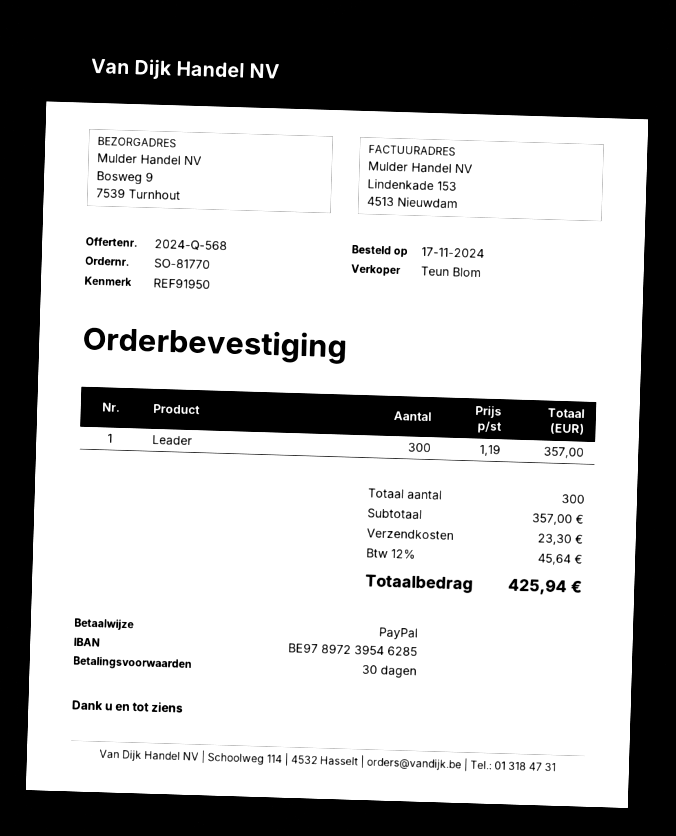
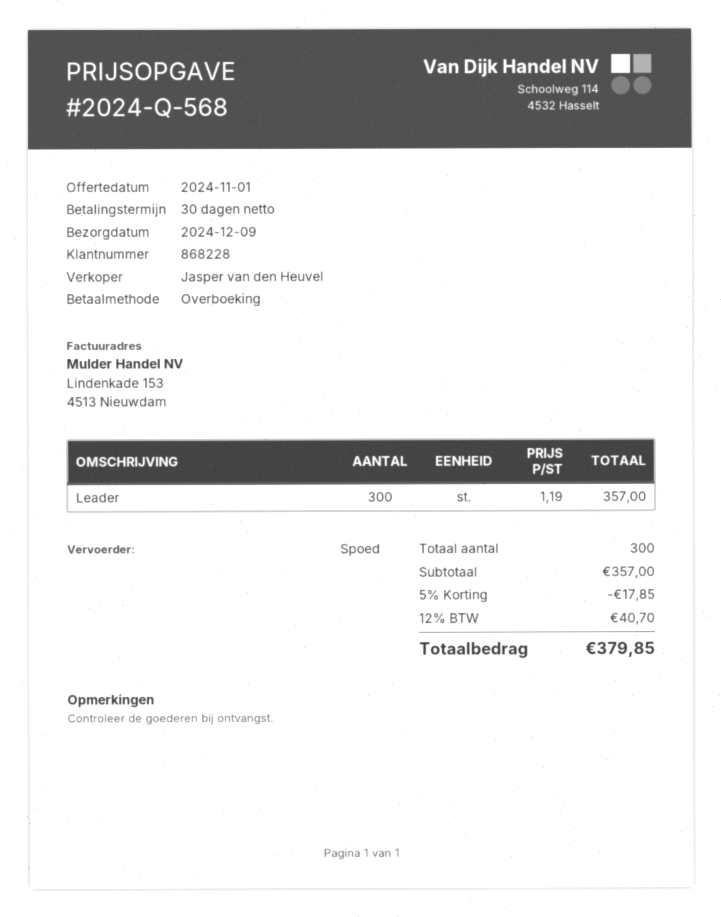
sales rep: Teun Blom -> Jasper van den Heuvel
payment method: PayPal -> bank transfer
discount: none -> 5% = 17.85
shipping: 23.30 -> none
tax: 12% = 45.64 -> 12% = 40.70
total: 425.94 -> 379.85

